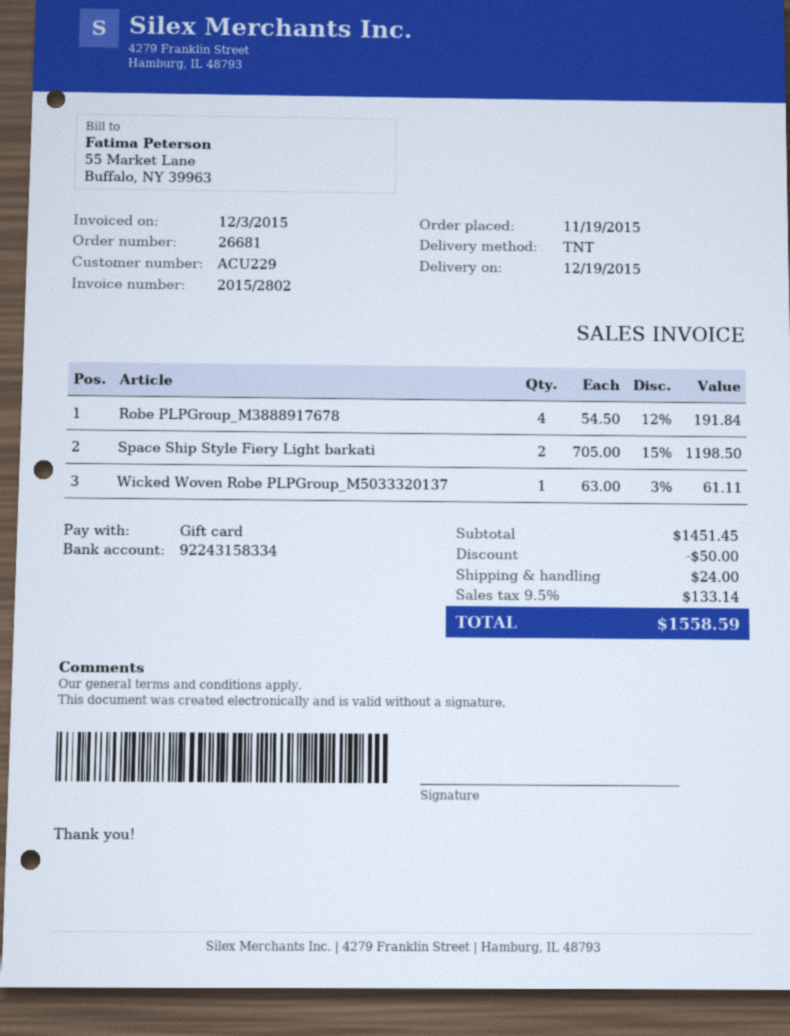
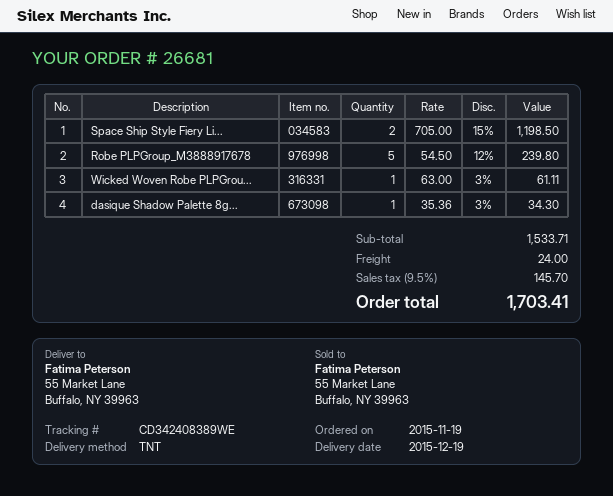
Robe PLPGroup_M3888917678: 4 x 54.50 - 12% = 191.84 -> 5 x 54.50 - 12% = 239.80
dasique Shadow Palette 8g...: none -> 1 x 35.36 - 3% = 34.30
subtotal: 1451.45 -> 1533.71
discount: 50.00 -> none
tax: 9.5% = 133.14 -> 9.5% = 145.70
total: 1558.59 -> 1703.41

